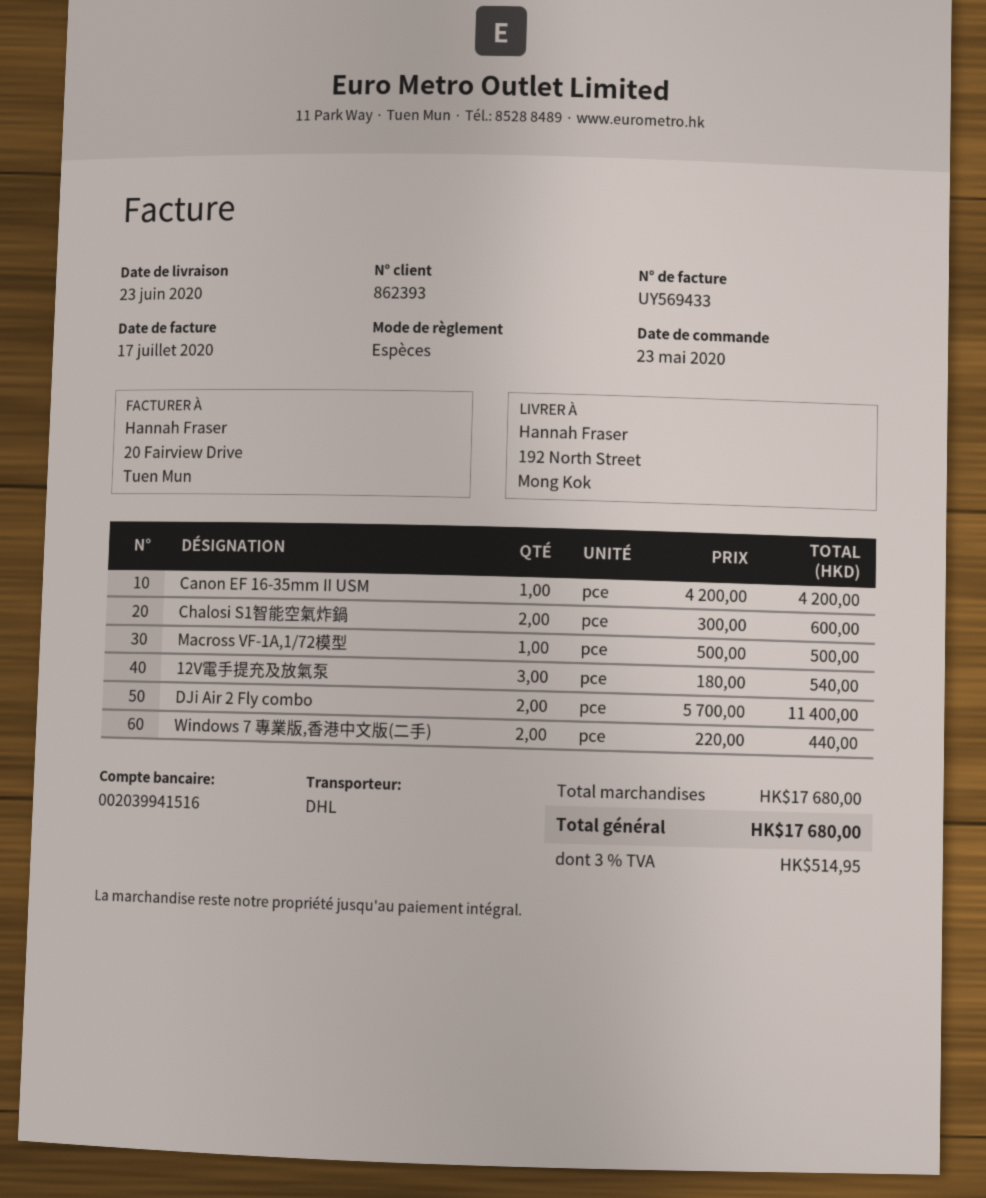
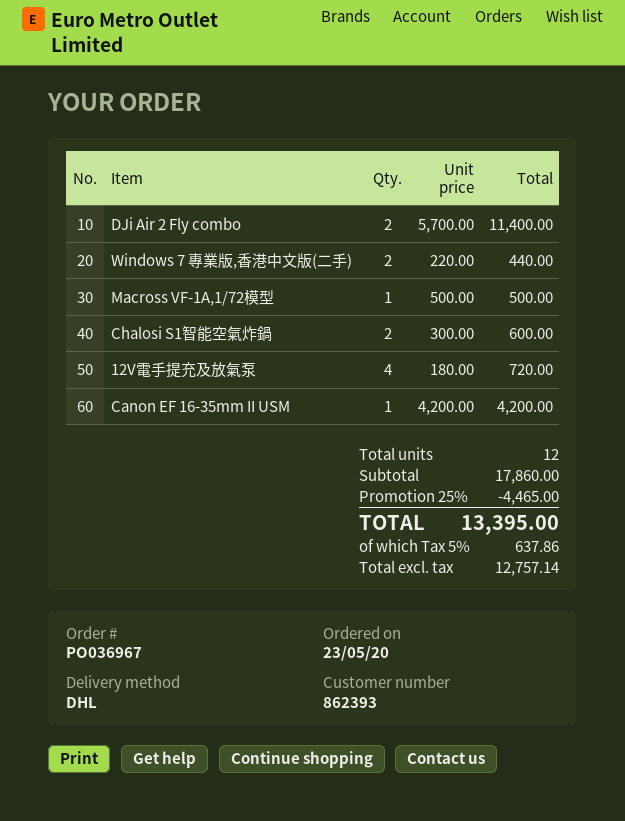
12V電手提充及放氣泵: 3 x 180.00 = 540.00 -> 4 x 180.00 = 720.00
subtotal: 17680.00 -> 17860.00
discount: none -> 25% = 4465.00
tax: 3% = 514.95 -> 5% = 637.86
total: 17680.00 -> 13395.00

